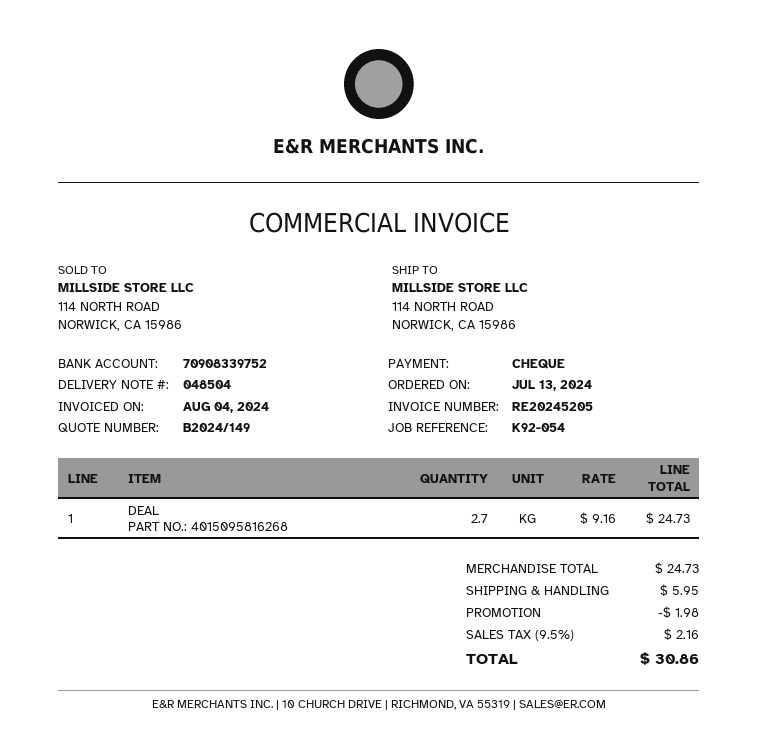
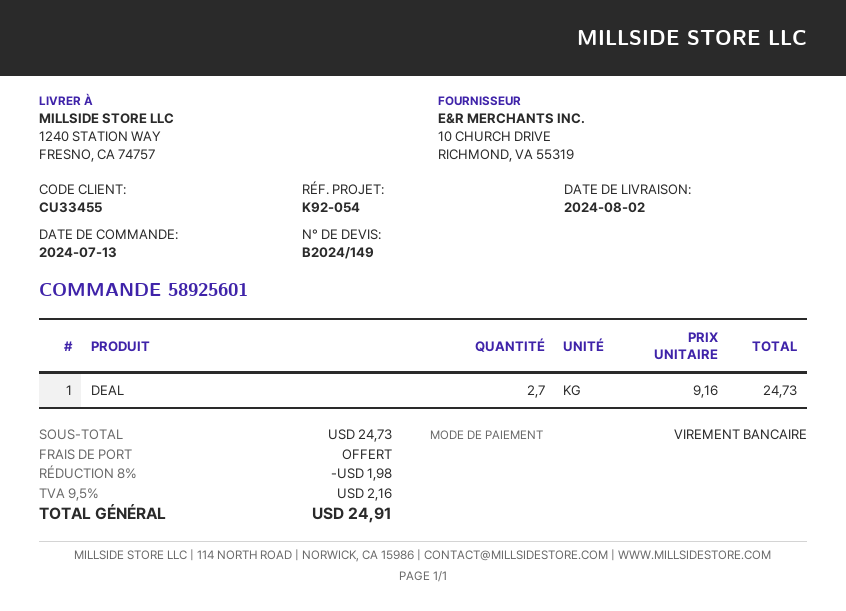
payment method: cheque -> bank transfer
ship to: 114 NORTH ROAD, NORWICK, CA 15986 -> 1240 STATION WAY, FRESNO, CA 74757
shipping: 5.95 -> 0.00
total: 30.86 -> 24.91

